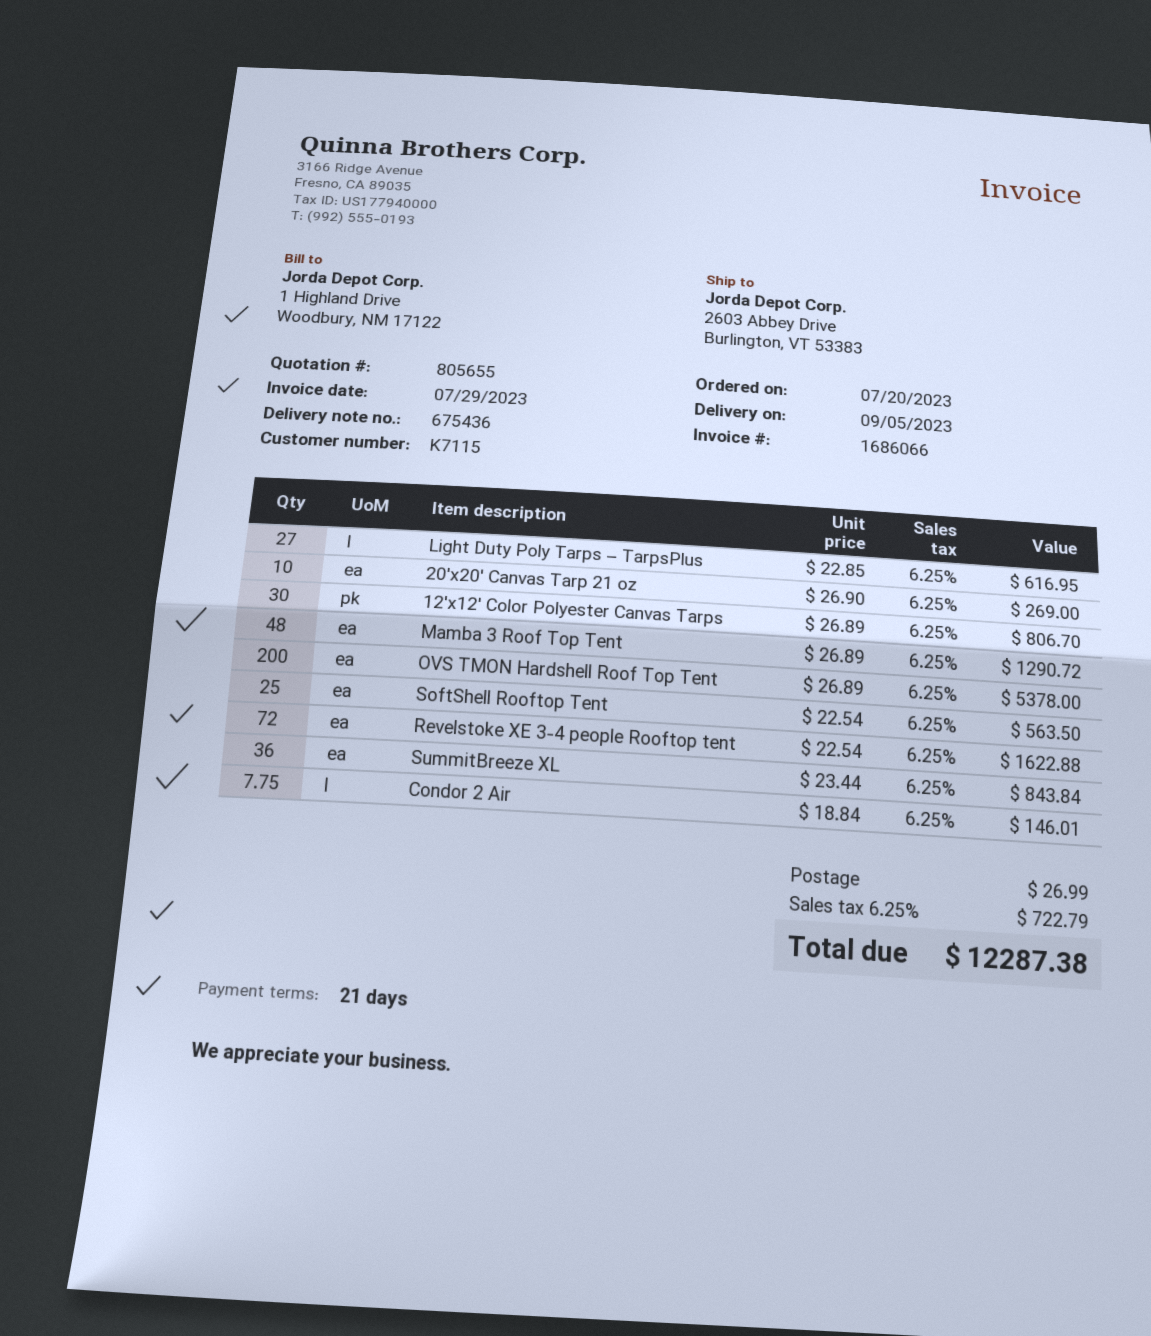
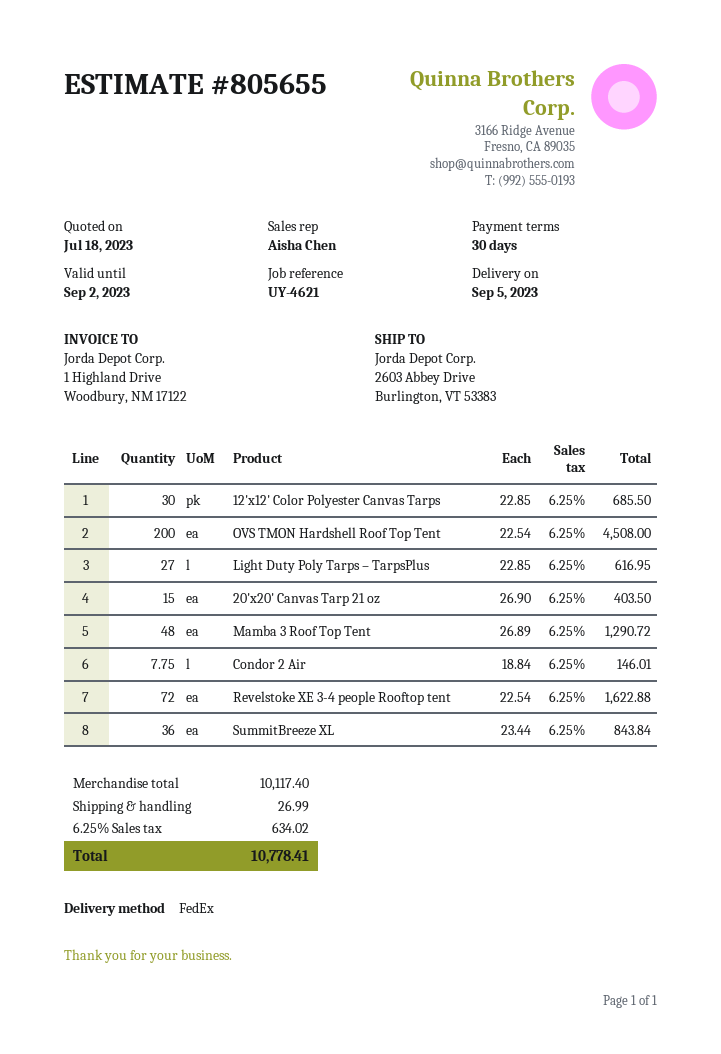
payment terms: 21 days -> 30 days
20'x20' Canvas Tarp 21 oz: 10 x 26.90 = 269.00 -> 15 x 26.90 = 403.50
12'x12' Color Polyester Canvas Tarps: 30 x 26.89 = 806.70 -> 30 x 22.85 = 685.50
OVS TMON Hardshell Roof Top Tent: 200 x 26.89 = 5378.00 -> 200 x 22.54 = 4508.00
SoftShell Rooftop Tent: 25 x 22.54 = 563.50 -> none
tax: 6.25% = 722.79 -> 6.25% = 634.02
total: 12287.38 -> 10778.41

